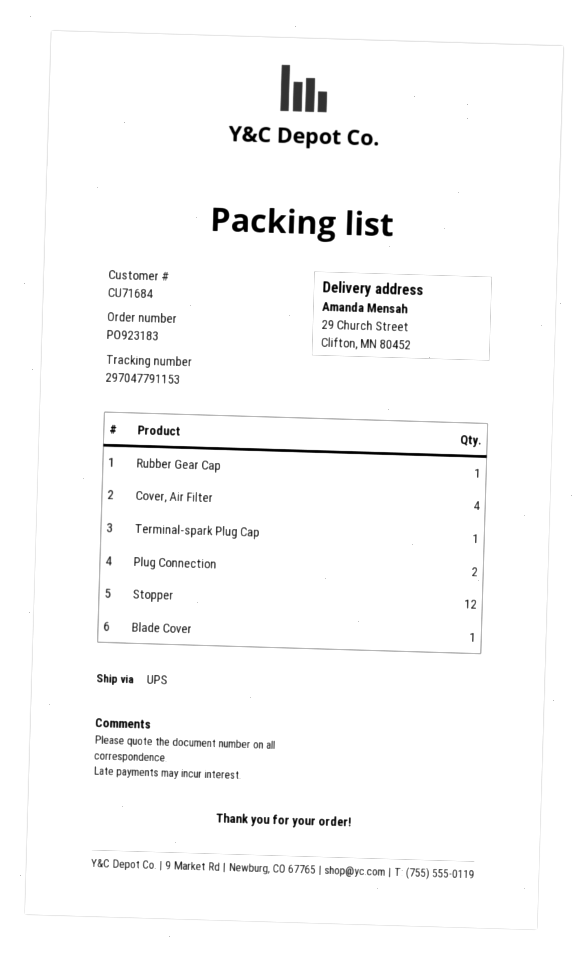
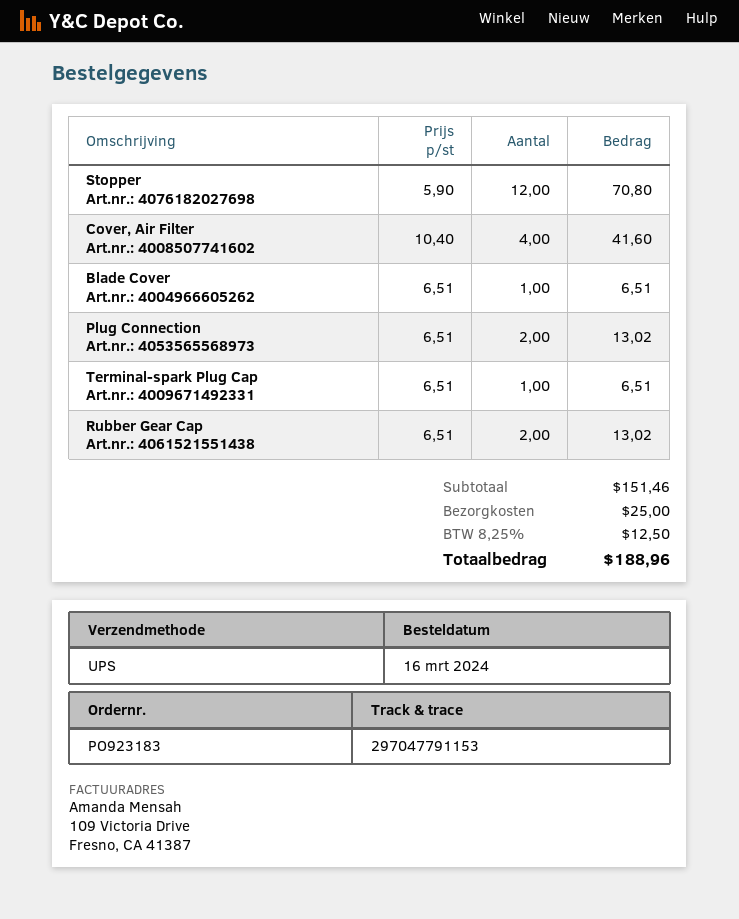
Rubber Gear Cap: 1 -> 2

